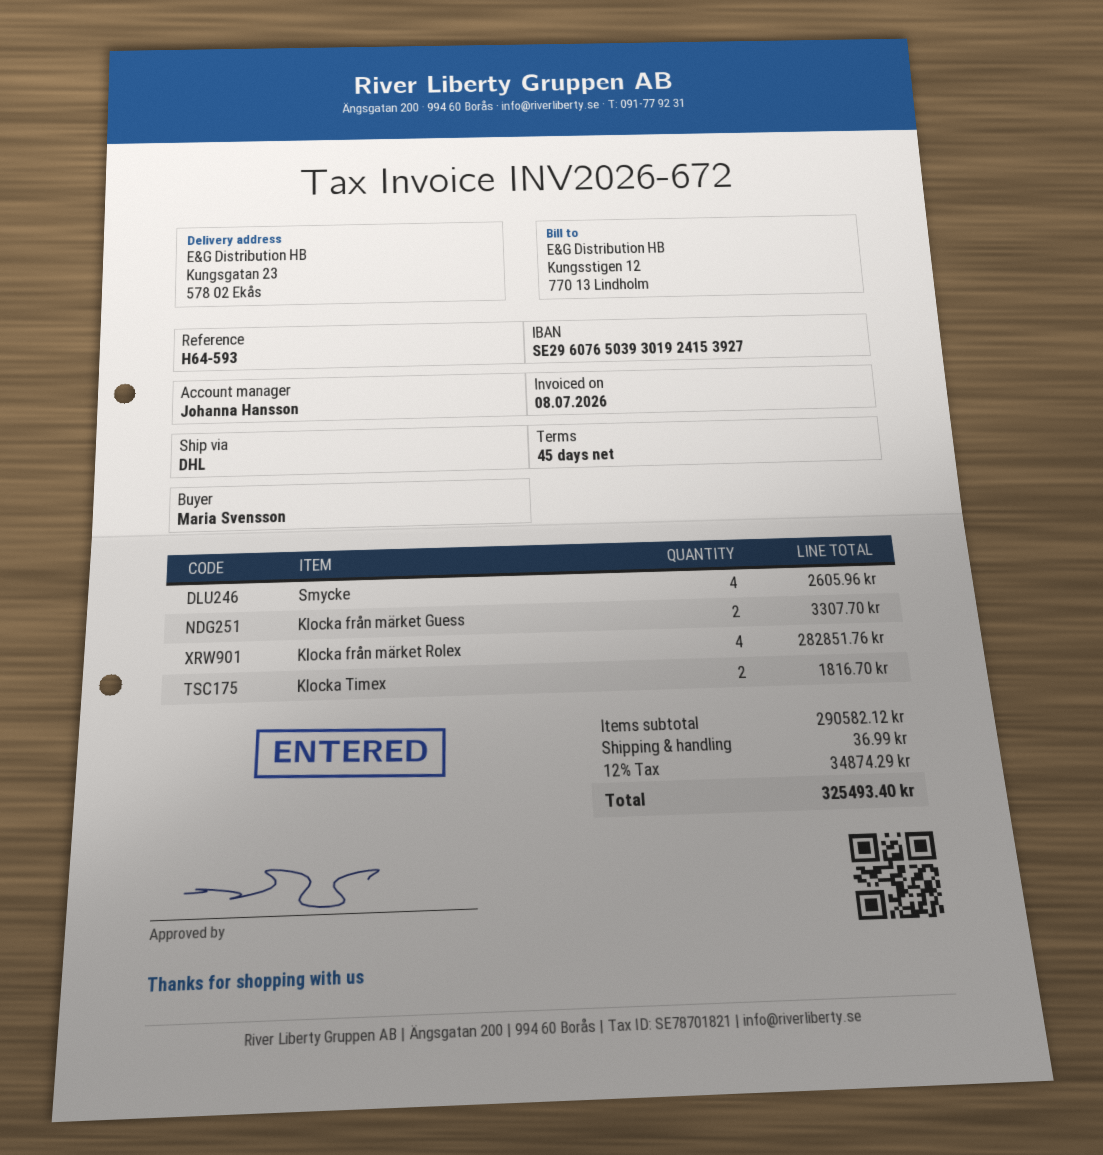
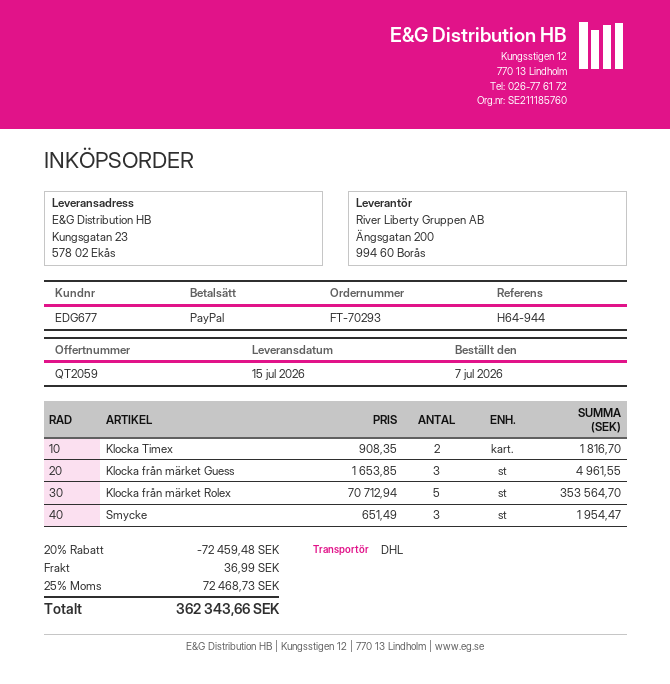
reference: H64-593 -> H64-944
Smycke: 4 for 2605.96 -> 3 for 1954.47
Klocka från märket Guess: 2 for 3307.70 -> 3 for 4961.55
Klocka från märket Rolex: 4 for 282851.76 -> 5 for 353564.70
discount: none -> 20% = 72459.48
tax: 12% = 34874.29 -> 25% = 72468.73
total: 325493.40 -> 362343.66

